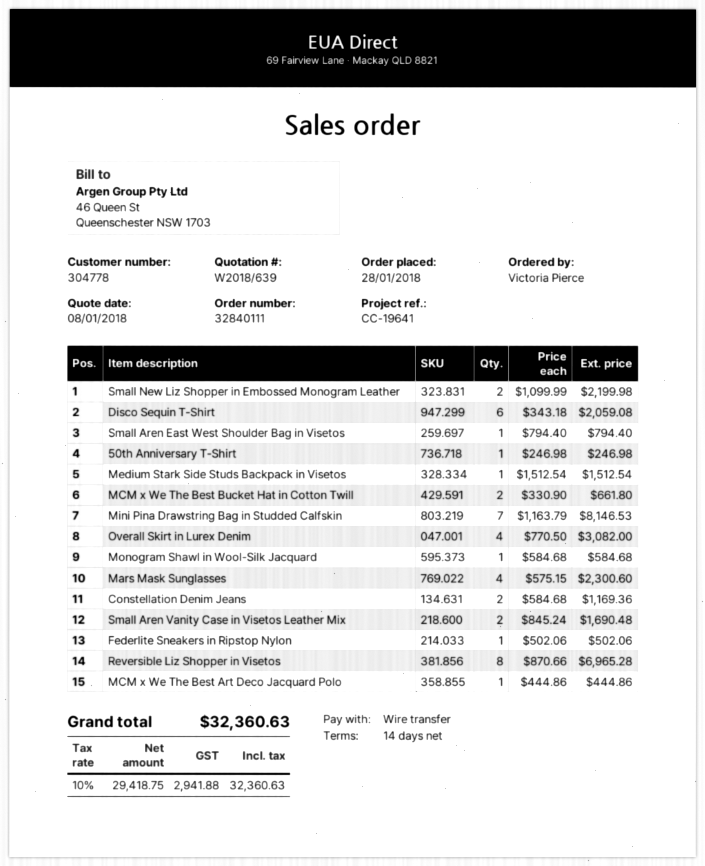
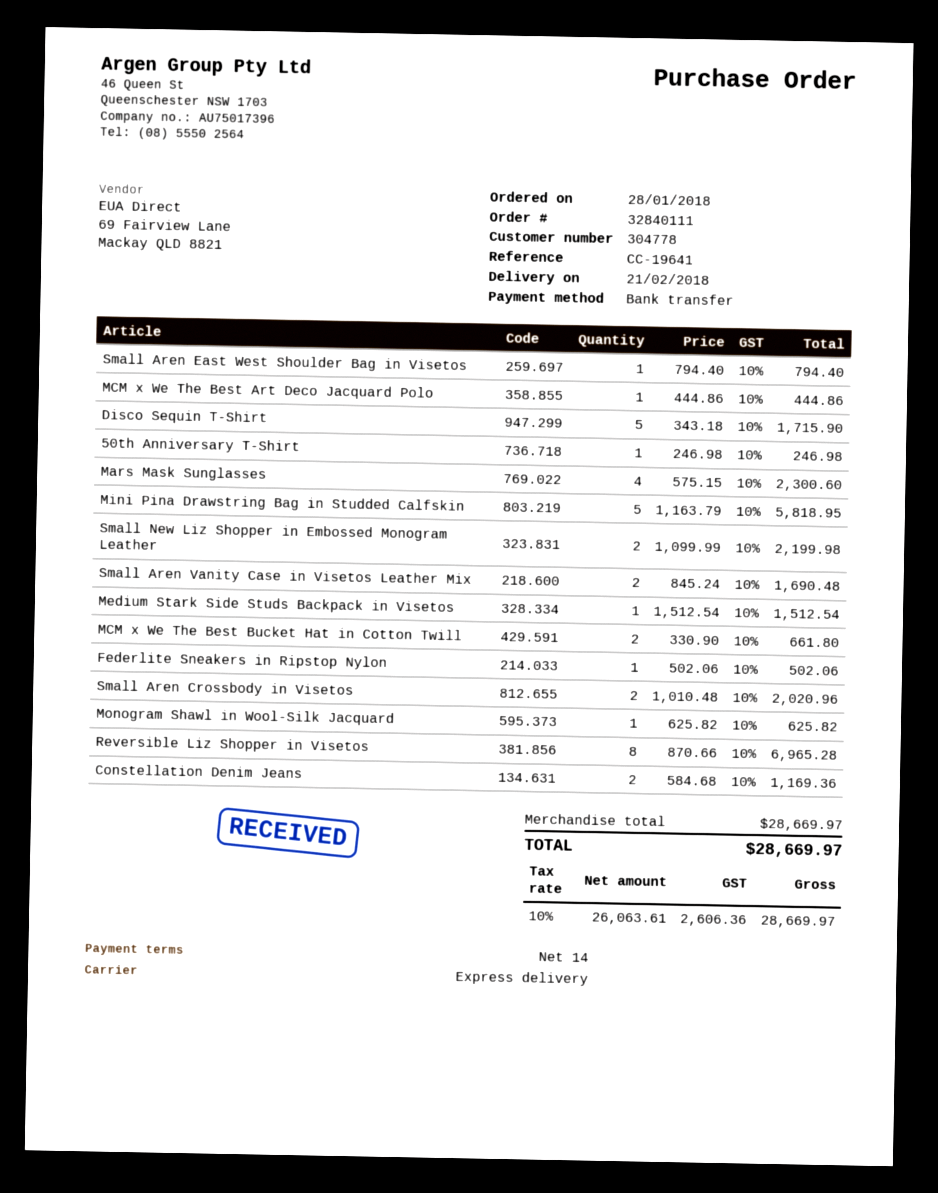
Disco Sequin T-Shirt: 6 x 343.18 = 2059.08 -> 5 x 343.18 = 1715.90
Mini Pina Drawstring Bag in Studded Calfskin: 7 x 1163.79 = 8146.53 -> 5 x 1163.79 = 5818.95
Overall Skirt in Lurex Denim: 4 x 770.50 = 3082.00 -> none
Monogram Shawl in Wool-Silk Jacquard: 1 x 584.68 = 584.68 -> 1 x 625.82 = 625.82
Small Aren Crossbody in Visetos: none -> 2 x 1010.48 = 2020.96
net: 29418.75 -> 26063.61
tax: 10% = 2941.88 -> 10% = 2606.36
total: 32360.63 -> 28669.97

